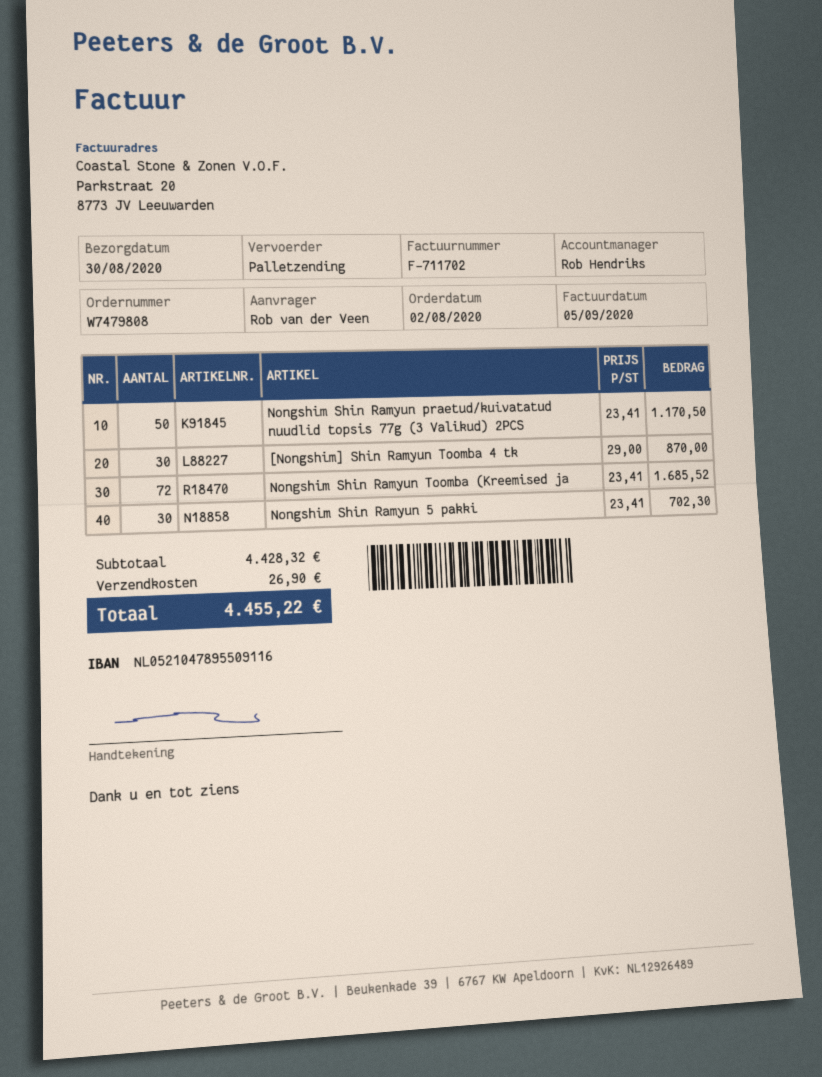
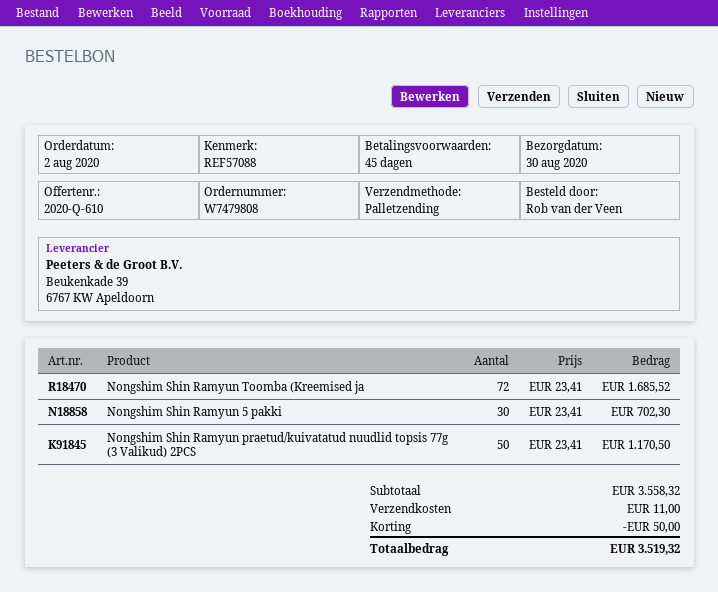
[Nongshim] Shin Ramyun Toomba 4 tk: 30 x 29.00 = 870.00 -> none
subtotal: 4428.32 -> 3558.32
discount: none -> 50.00
shipping: 26.90 -> 11.00
total: 4455.22 -> 3519.32

